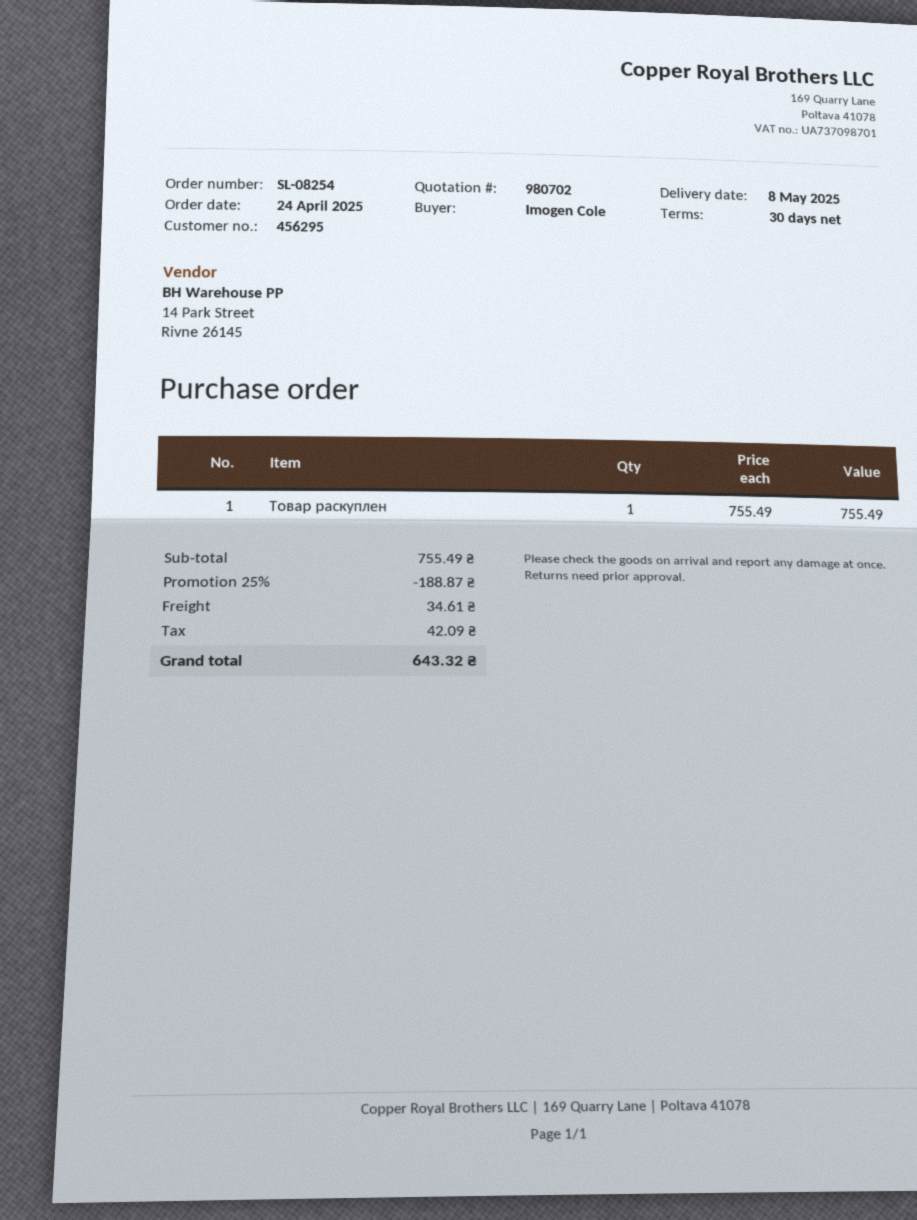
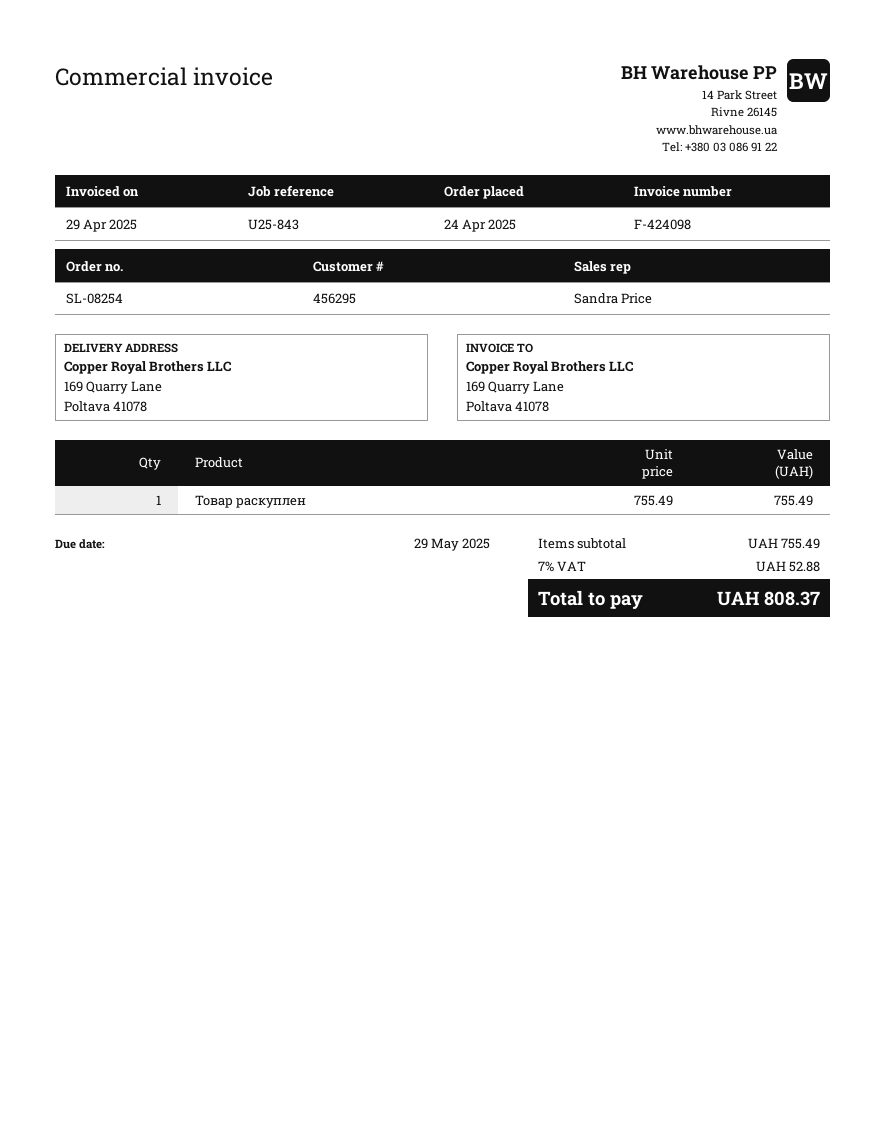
discount: 25% = 188.87 -> none
shipping: 34.61 -> none
tax: 42.09 -> 52.88
total: 643.32 -> 808.37

